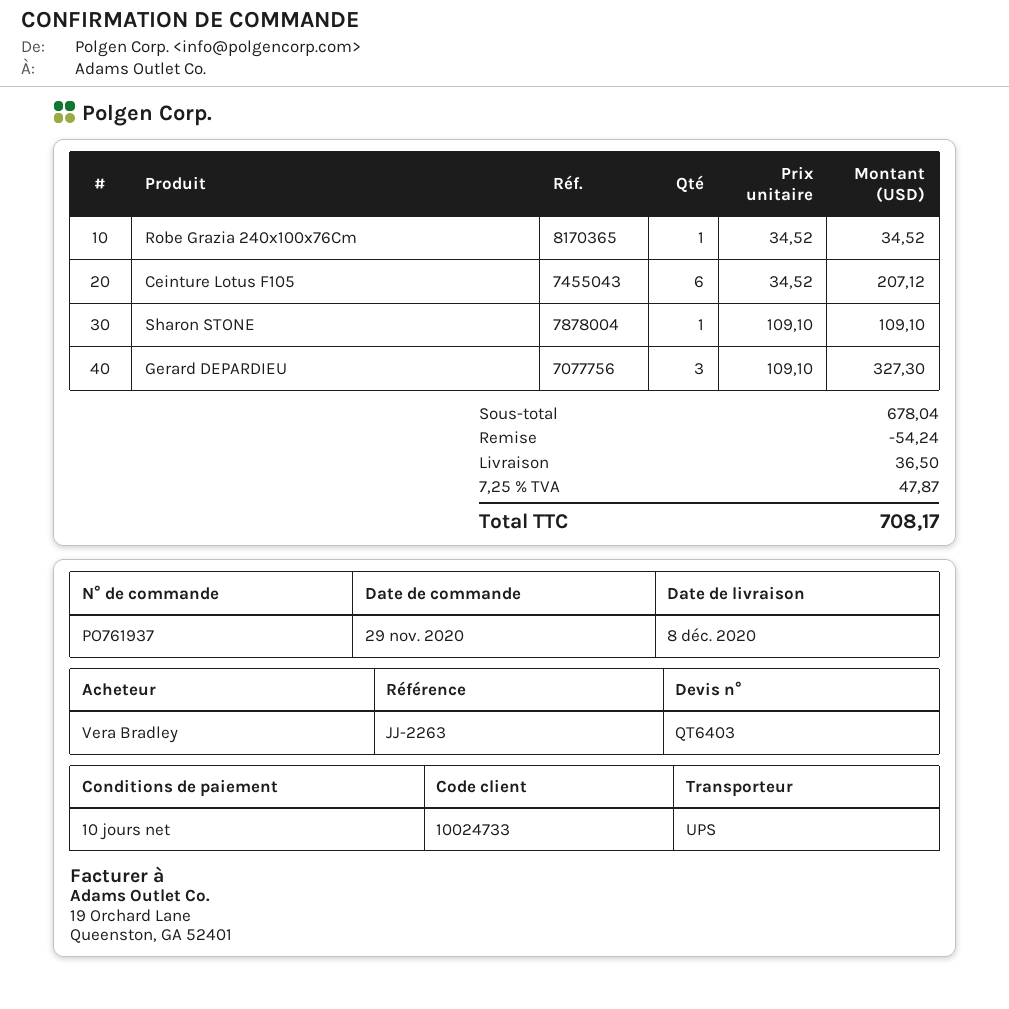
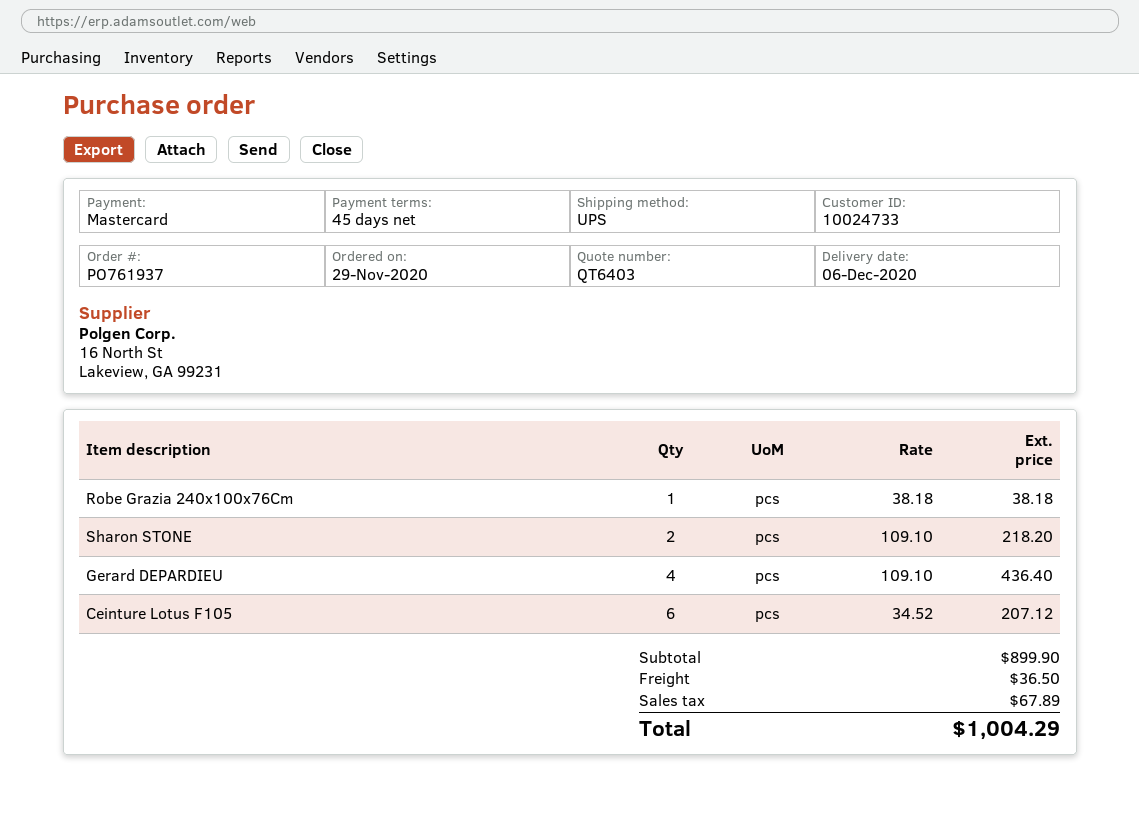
delivery date: 2020-12-08 -> 2020-12-06
payment terms: 10 days -> 45 days
Robe Grazia 240x100x76Cm: 1 x 34.52 = 34.52 -> 1 x 38.18 = 38.18
Sharon STONE: 1 x 109.10 = 109.10 -> 2 x 109.10 = 218.20
Gerard DEPARDIEU: 3 x 109.10 = 327.30 -> 4 x 109.10 = 436.40
subtotal: 678.04 -> 899.90
discount: 54.24 -> none
tax: 47.87 -> 67.89
total: 708.17 -> 1004.29

